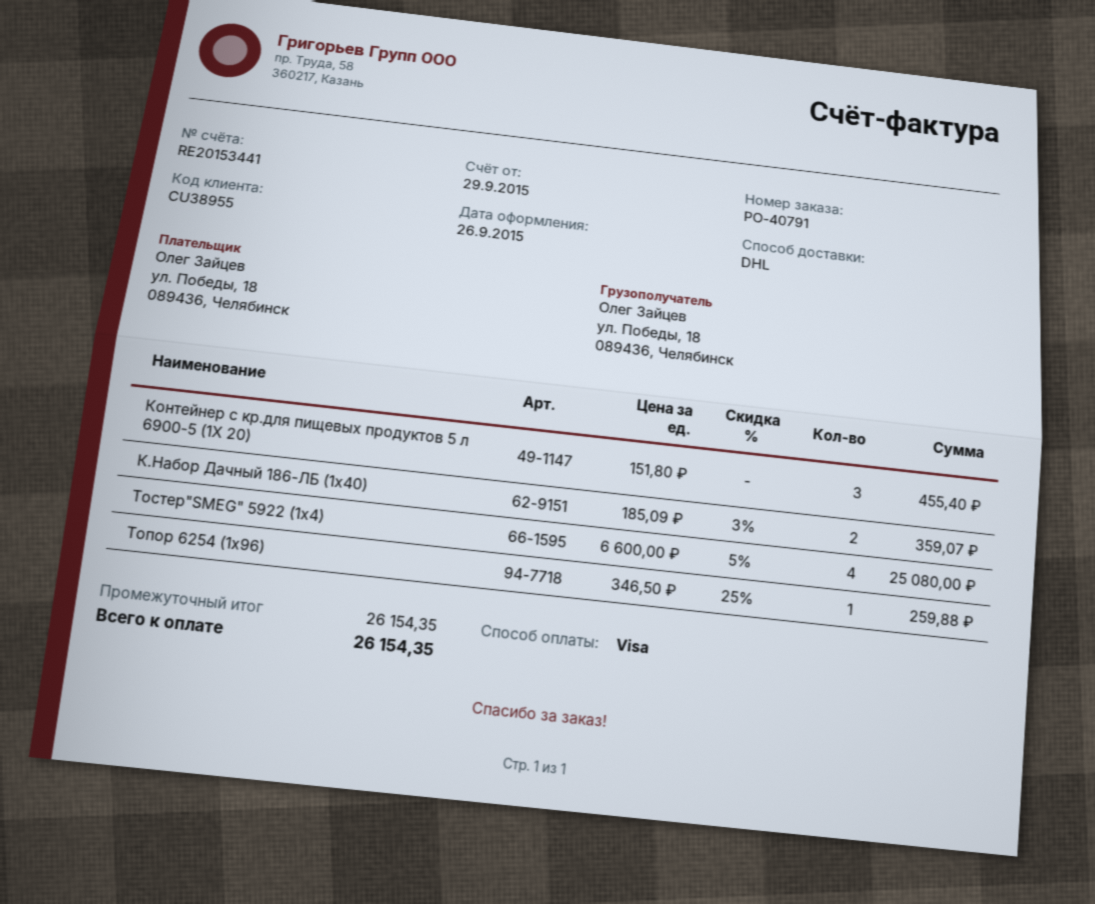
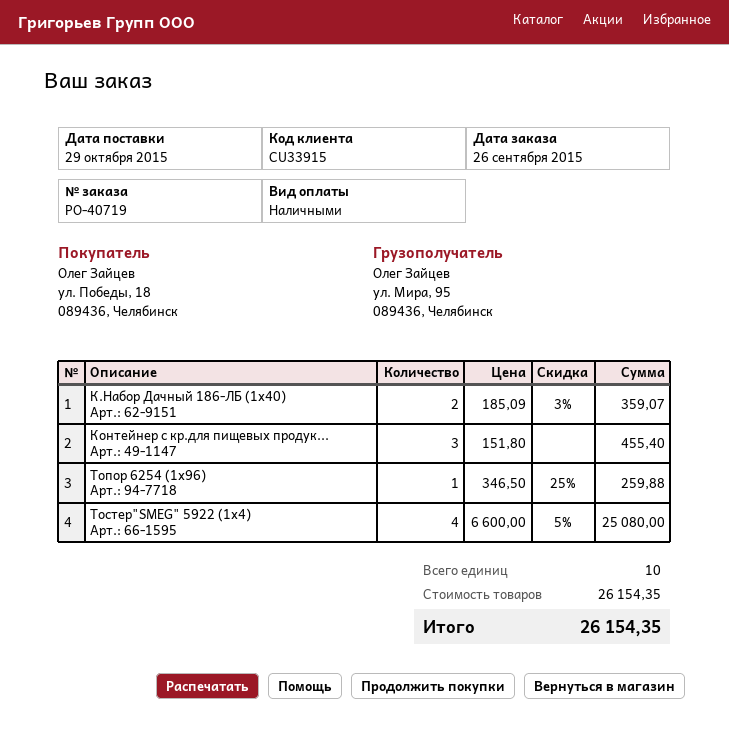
order number: PO-40791 -> PO-40719
customer number: CU38955 -> CU33915
payment method: Visa -> cash
ship to: ул. Победы, 18, 089436, Челябинск -> ул. Мира, 95, 089436, Челябинск

